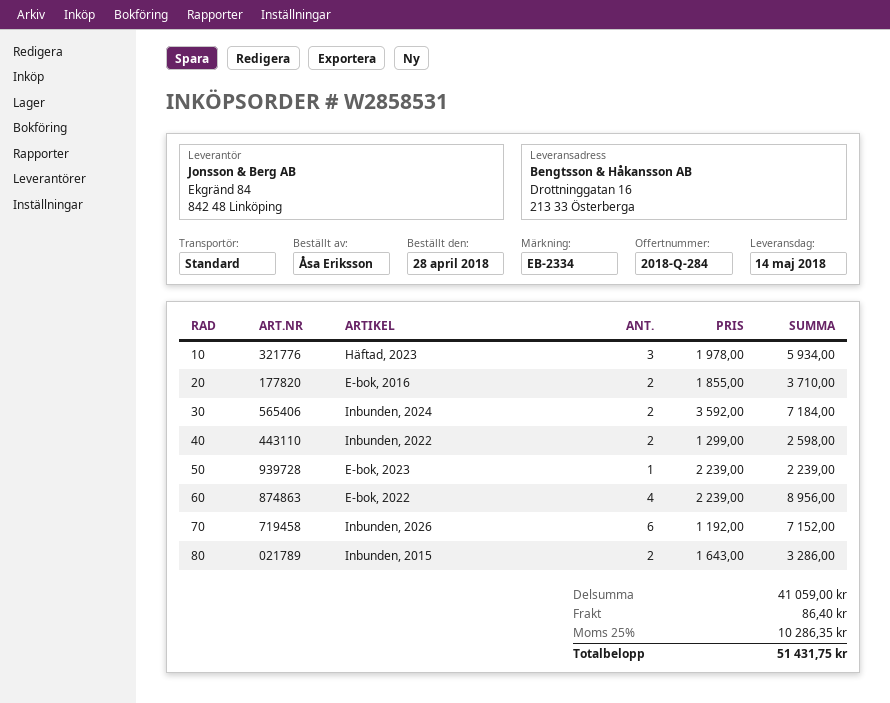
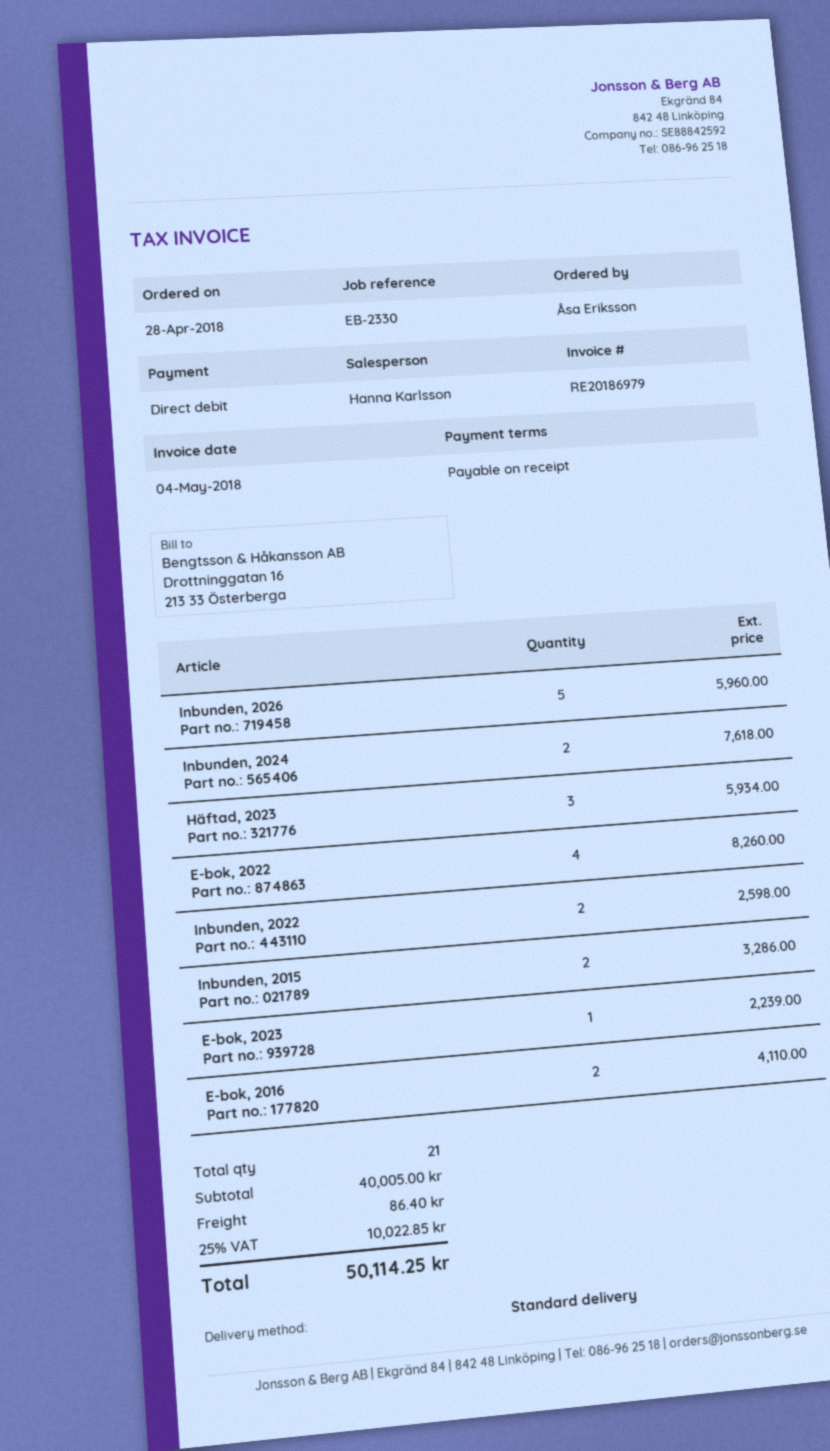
reference: EB-2334 -> EB-2330
E-bok, 2016: 2 for 3710.00 -> 2 for 4110.00
Inbunden, 2024: 2 for 7184.00 -> 2 for 7618.00
E-bok, 2022: 4 for 8956.00 -> 4 for 8260.00
Inbunden, 2026: 6 for 7152.00 -> 5 for 5960.00
subtotal: 41059.00 -> 40005.00
tax: 25% = 10286.35 -> 25% = 10022.85
total: 51431.75 -> 50114.25

